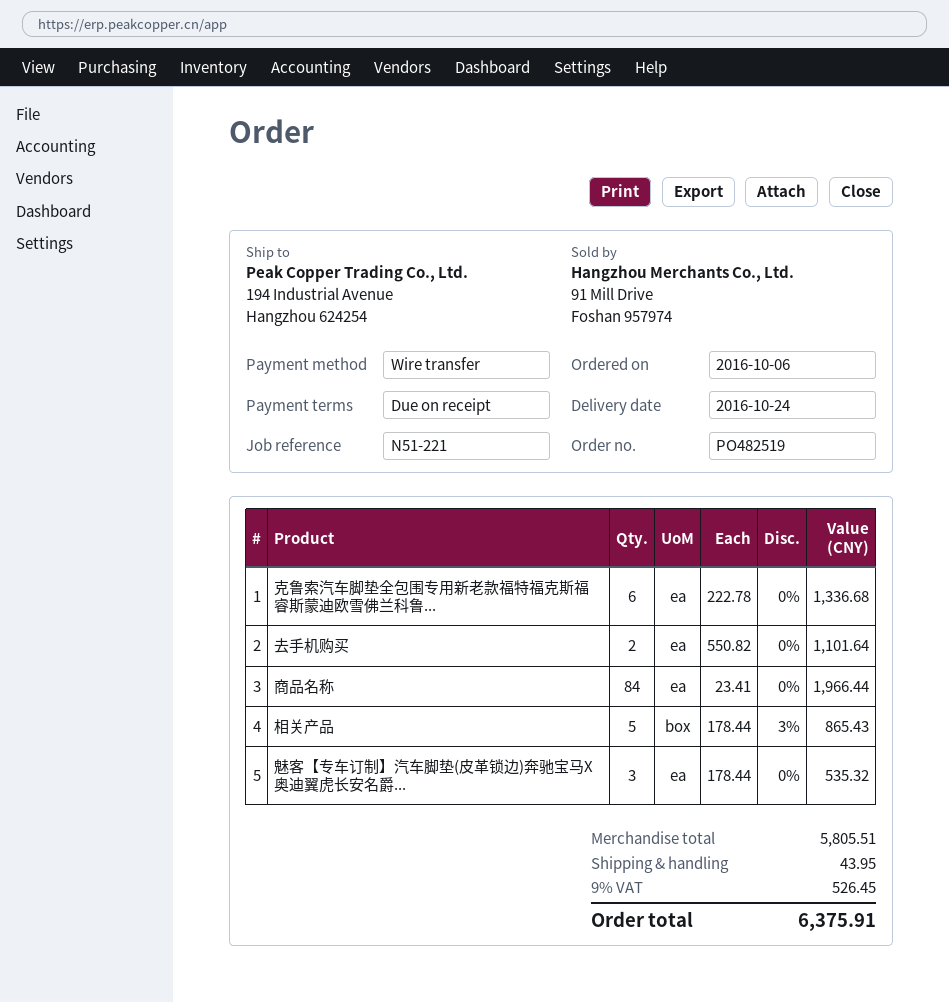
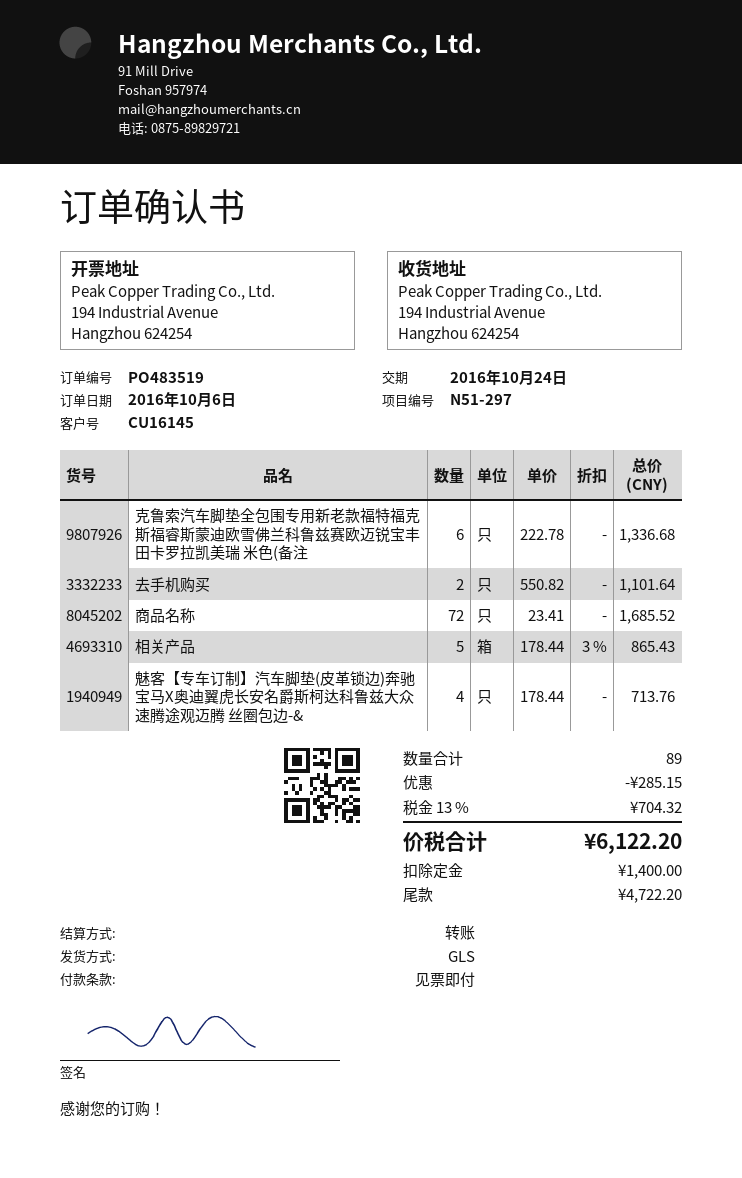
order number: PO482519 -> PO483519
reference: N51-221 -> N51-297
商品名称: 84 x 23.41 = 1966.44 -> 72 x 23.41 = 1685.52
魅客【专车订制】汽车脚垫(皮革锁边)奔驰宝马X奥迪翼虎长安名爵...: 3 x 178.44 = 535.32 -> 4 x 178.44 = 713.76
discount: none -> 285.15
shipping: 43.95 -> none
tax: 9% = 526.45 -> 13% = 704.32
total: 6375.91 -> 6122.20

